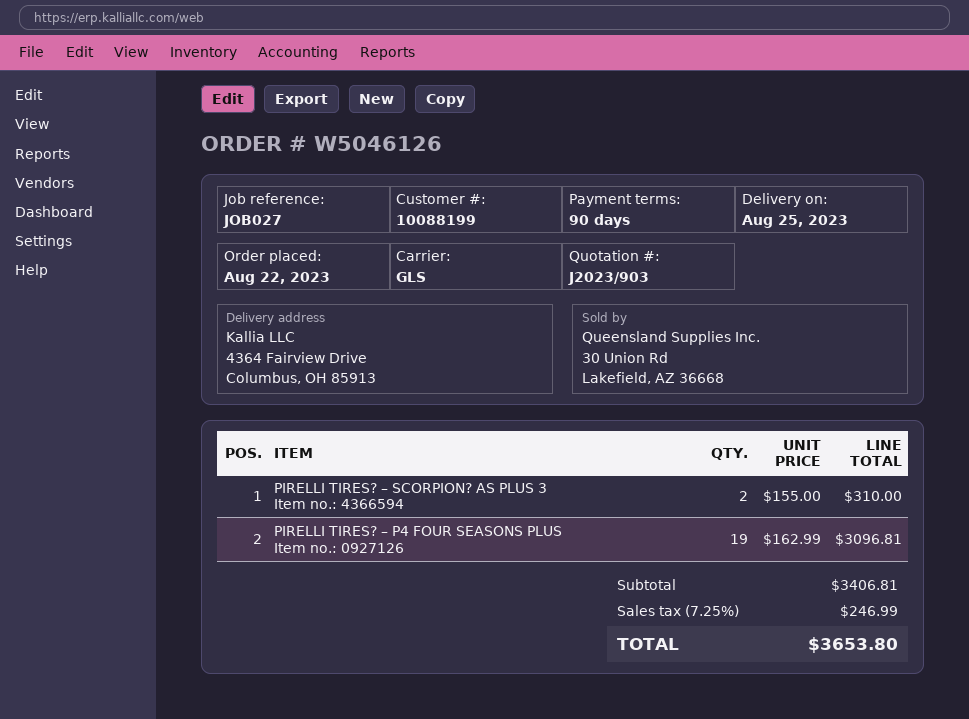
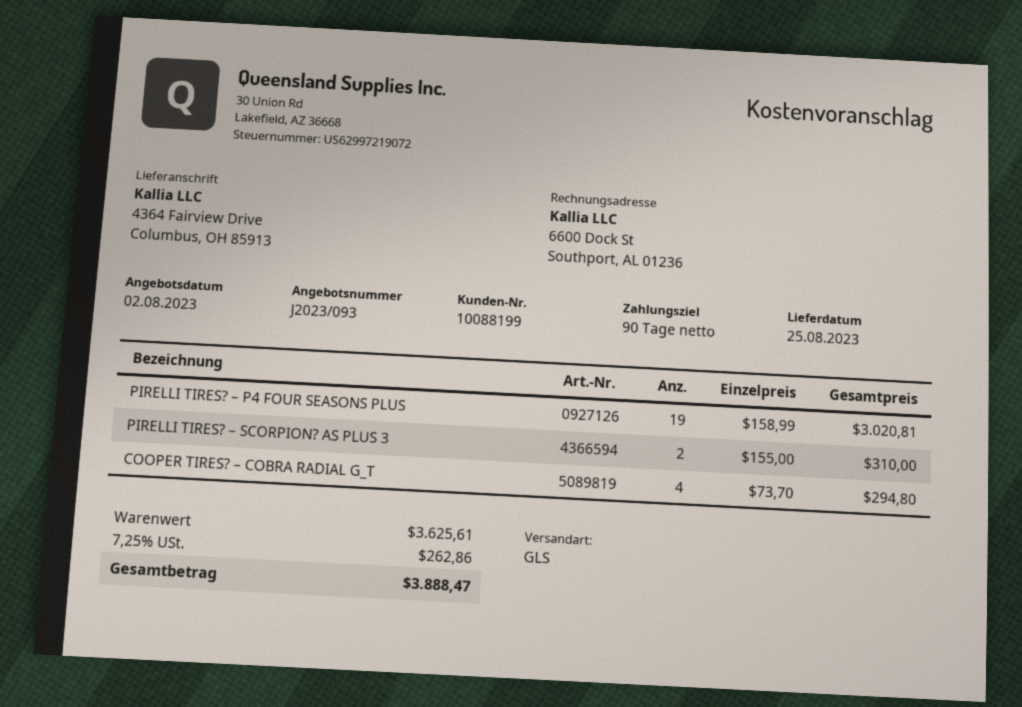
quote number: J2023/903 -> J2023/093
PIRELLI TIRES? – P4 FOUR SEASONS PLUS: 19 x 162.99 = 3096.81 -> 19 x 158.99 = 3020.81
COOPER TIRES? – COBRA RADIAL G_T: none -> 4 x 73.70 = 294.80
subtotal: 3406.81 -> 3625.61
tax: 7.25% = 246.99 -> 7.25% = 262.86
total: 3653.80 -> 3888.47

